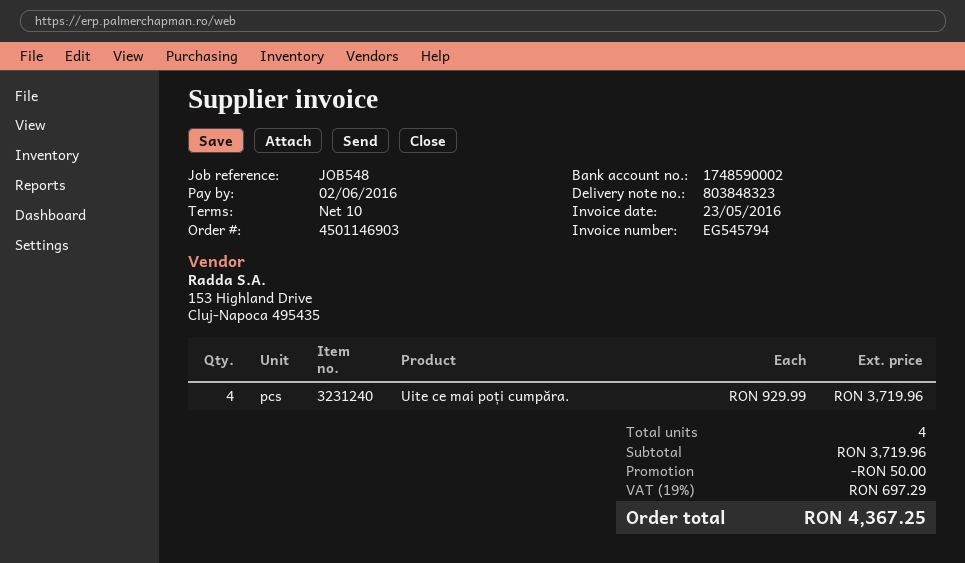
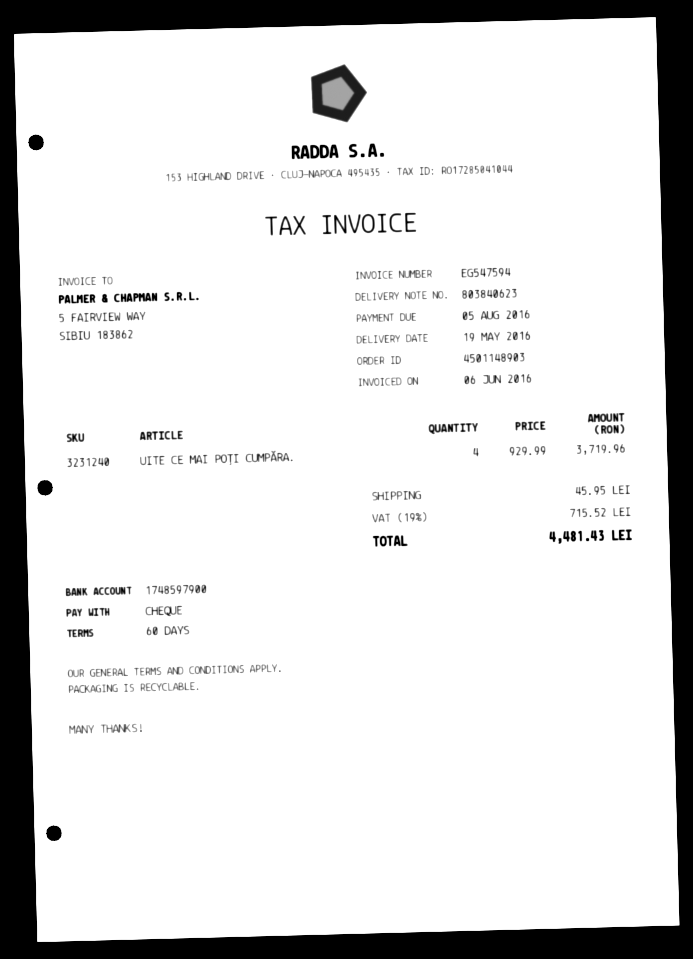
order number: 4501146903 -> 4501148903
delivery note number: 803848323 -> 803840623
invoice number: EG545794 -> EG547594
invoice date: 2016-05-23 -> 2016-06-06
payment terms: 10 days -> 60 days
due date: 2016-06-02 -> 2016-08-05
bank account: 1748590002 -> 1748597900
discount: 50.00 -> none
shipping: none -> 45.95
tax: 19% = 697.29 -> 19% = 715.52
total: 4367.25 -> 4481.43

